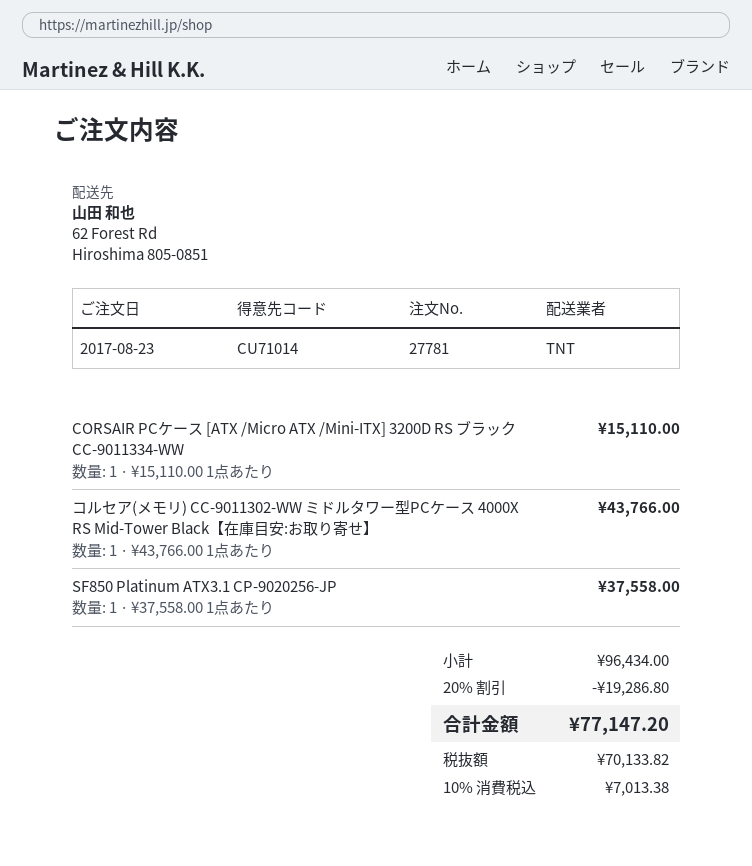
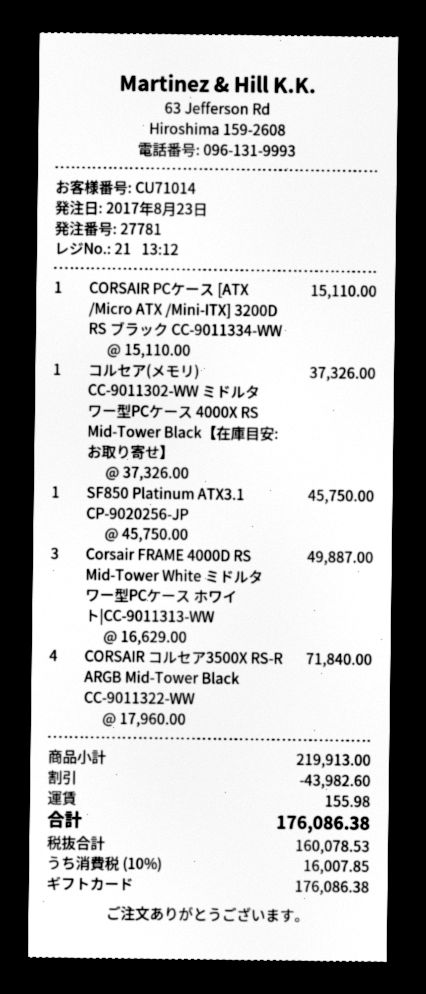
コルセア(メモリ) CC-9011302-WW ミドルタワー型PCケース 4000X RS Mid-Tower Black【在庫目安:お取り寄せ】: 1 x 43766.00 = 43766.00 -> 1 x 37326.00 = 37326.00
SF850 Platinum ATX3.1 CP-9020256-JP: 1 x 37558.00 = 37558.00 -> 1 x 45750.00 = 45750.00
Corsair FRAME 4000D RS Mid-Tower White ミドルタワー型PCケース ホワイト|CC-9011313-WW: none -> 3 x 16629.00 = 49887.00
CORSAIR コルセア3500X RS-R ARGB Mid-Tower Black CC-9011322-WW: none -> 4 x 17960.00 = 71840.00
subtotal: 96434.00 -> 219913.00
discount: 19286.80 -> 43982.60
shipping: none -> 155.98
net: 70133.82 -> 160078.53
tax: 10% = 7013.38 -> 10% = 16007.85
total: 77147.20 -> 176086.38

